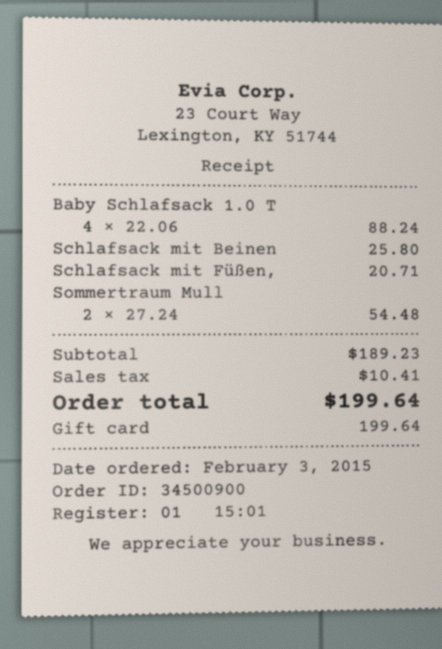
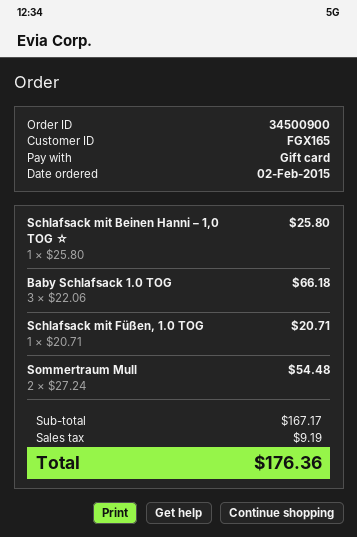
order date: 2015-02-03 -> 2015-02-02
Baby Schlafsack 1.0 T: 4 x 22.06 = 88.24 -> 3 x 22.06 = 66.18
subtotal: 189.23 -> 167.17
tax: 10.41 -> 9.19
total: 199.64 -> 176.36

